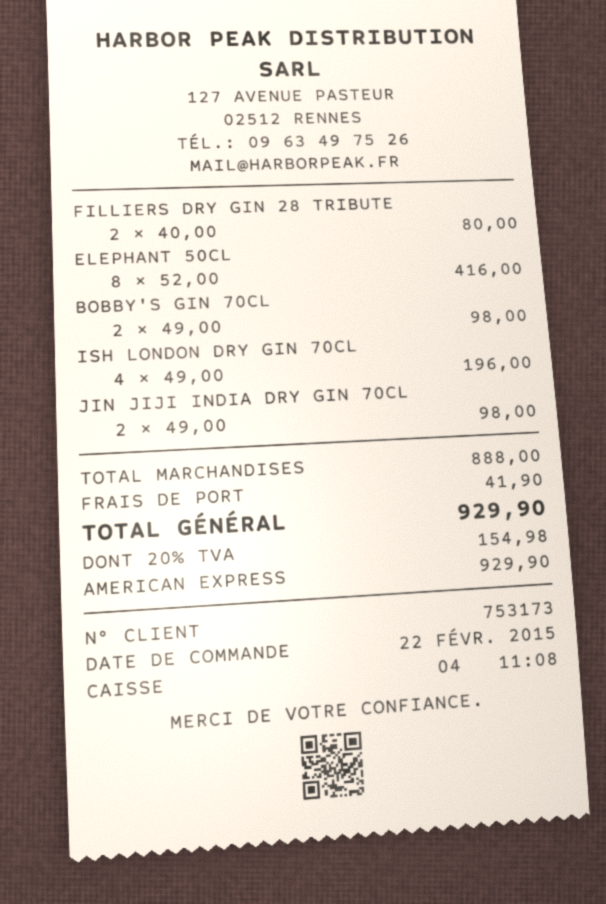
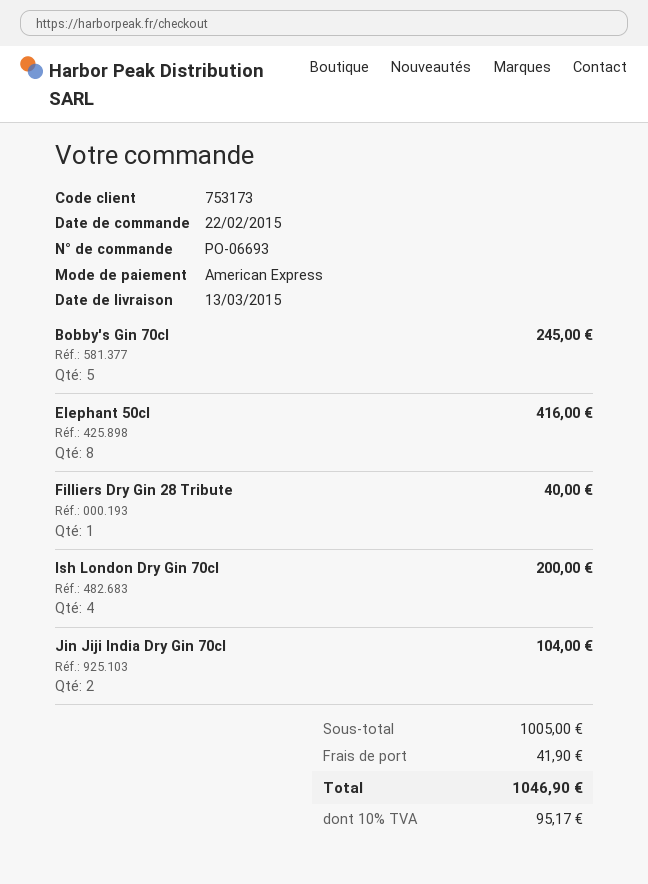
FILLIERS DRY GIN 28 TRIBUTE: 2 for 80.00 -> 1 for 40.00
BOBBY'S GIN 70CL: 2 for 98.00 -> 5 for 245.00
ISH LONDON DRY GIN 70CL: 4 for 196.00 -> 4 for 200.00
JIN JIJI INDIA DRY GIN 70CL: 2 for 98.00 -> 2 for 104.00
subtotal: 888.00 -> 1005.00
tax: 20% = 154.98 -> 10% = 95.17
total: 929.90 -> 1046.90

